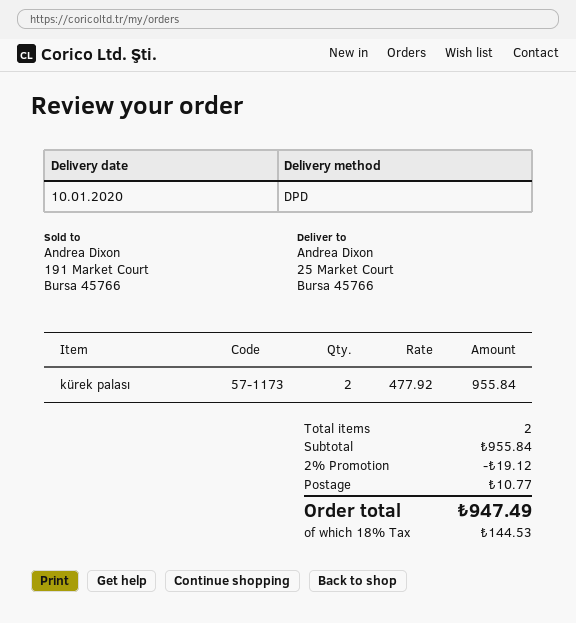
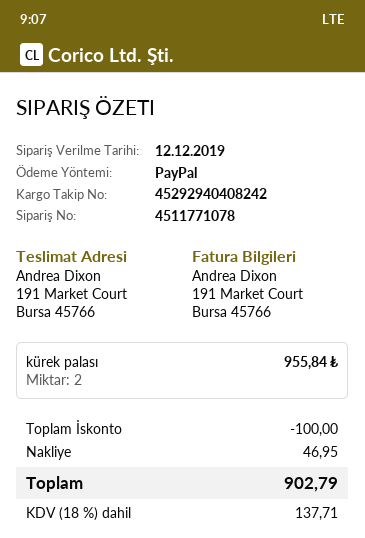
ship to: 25 Market Court, Bursa 45766 -> 191 Market Court, Bursa 45766
discount: 19.12 -> 100.00
shipping: 10.77 -> 46.95
tax: 18% = 144.53 -> 18% = 137.71
total: 947.49 -> 902.79

